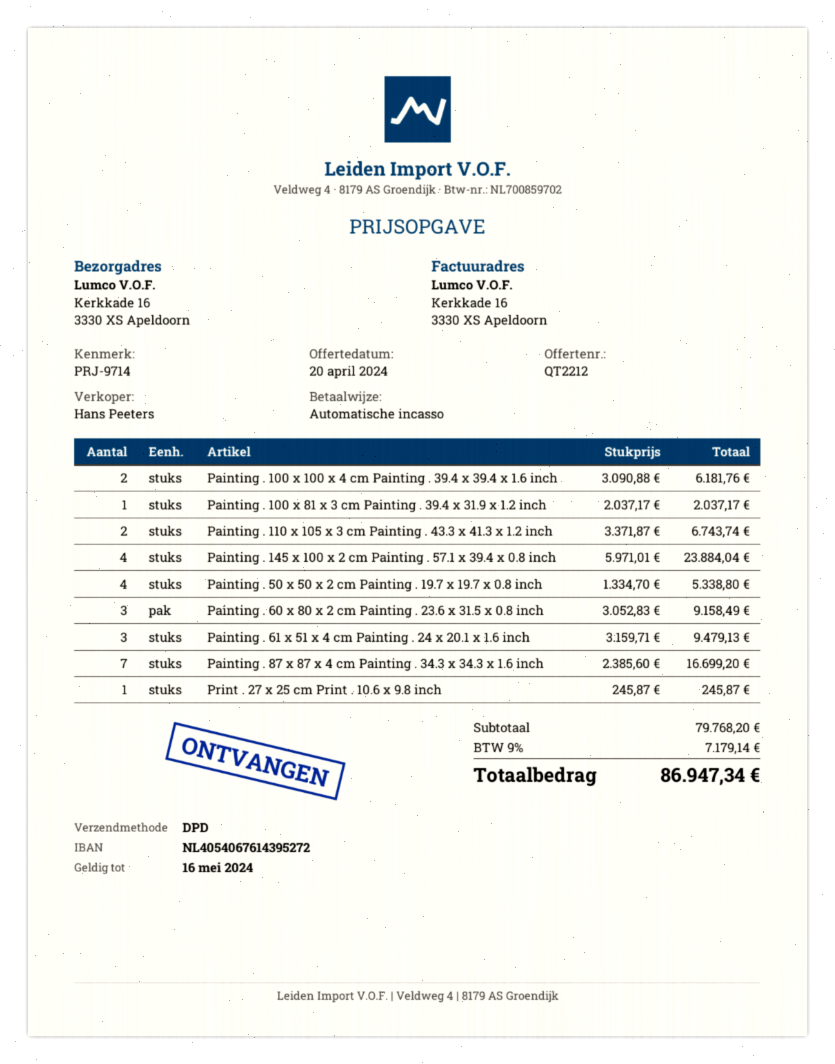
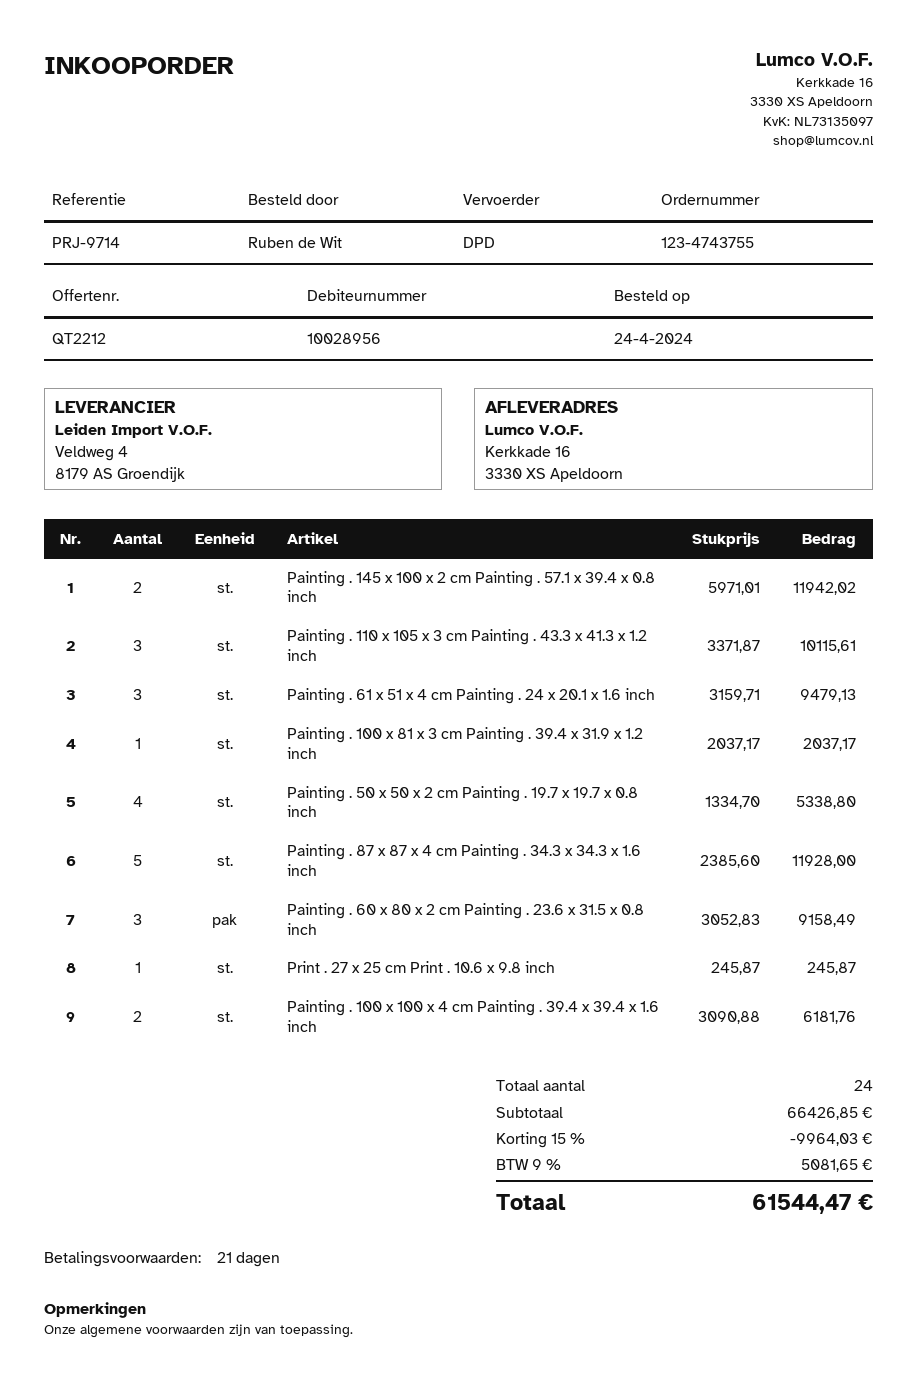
Painting . 110 x 105 x 3 cm Painting . 43.3 x 41.3 x 1.2 inch: 2 x 3371.87 = 6743.74 -> 3 x 3371.87 = 10115.61
Painting . 145 x 100 x 2 cm Painting . 57.1 x 39.4 x 0.8 inch: 4 x 5971.01 = 23884.04 -> 2 x 5971.01 = 11942.02
Painting . 87 x 87 x 4 cm Painting . 34.3 x 34.3 x 1.6 inch: 7 x 2385.60 = 16699.20 -> 5 x 2385.60 = 11928.00
subtotal: 79768.20 -> 66426.85
discount: none -> 15% = 9964.03
tax: 9% = 7179.14 -> 9% = 5081.65
total: 86947.34 -> 61544.47

